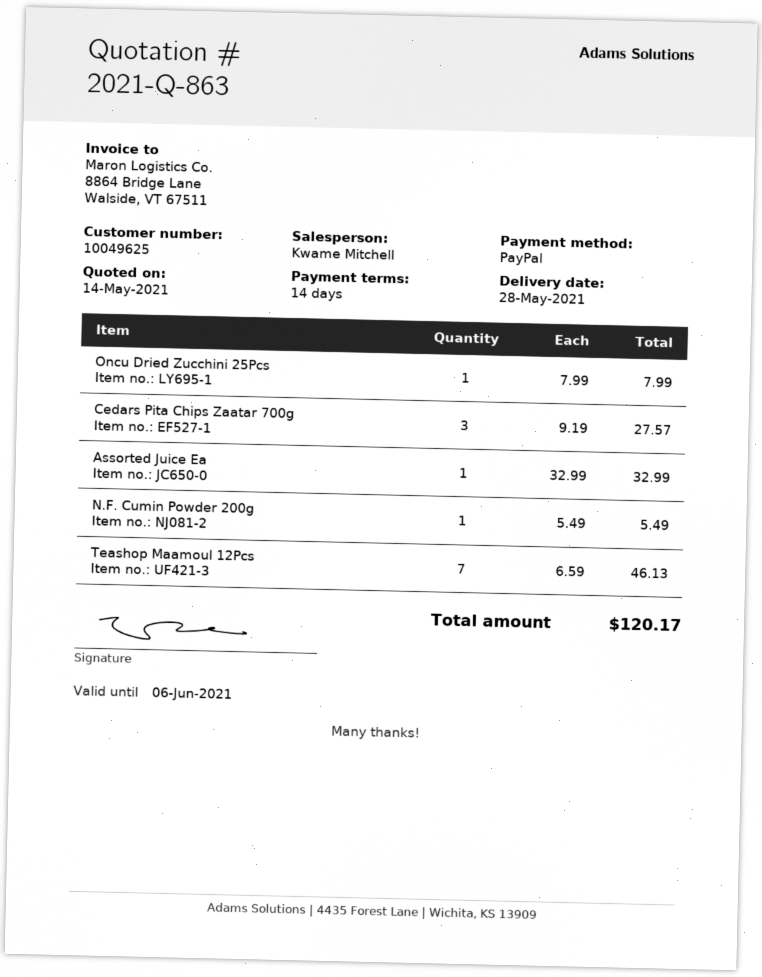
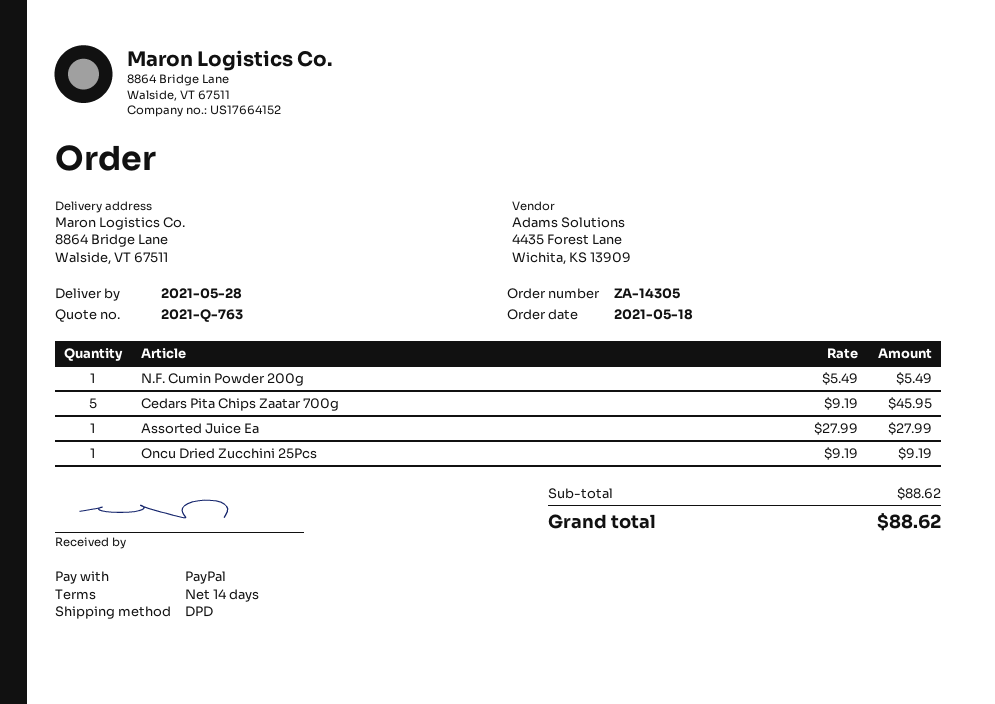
quote number: 2021-Q-863 -> 2021-Q-763
Oncu Dried Zucchini 25Pcs: 1 x 7.99 = 7.99 -> 1 x 9.19 = 9.19
Cedars Pita Chips Zaatar 700g: 3 x 9.19 = 27.57 -> 5 x 9.19 = 45.95
Assorted Juice Ea: 1 x 32.99 = 32.99 -> 1 x 27.99 = 27.99
Teashop Maamoul 12Pcs: 7 x 6.59 = 46.13 -> none
total: 120.17 -> 88.62

